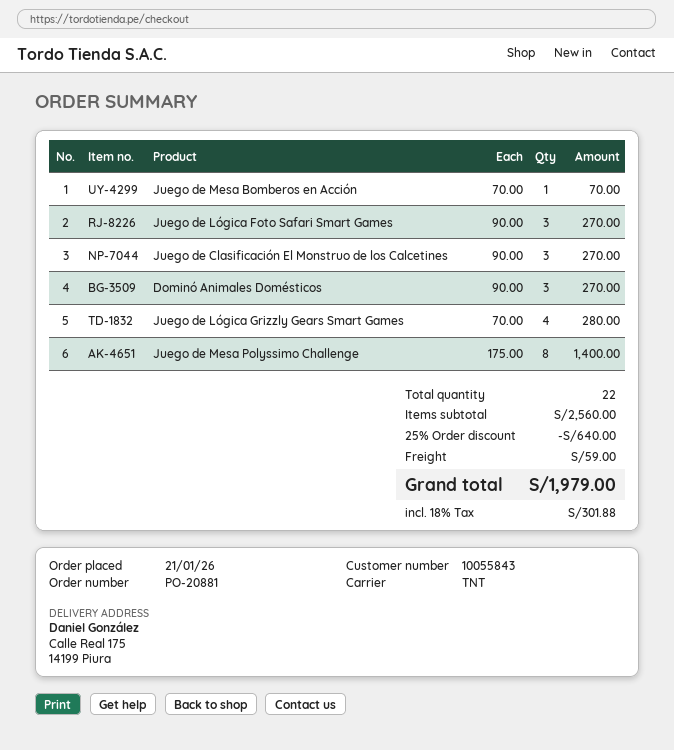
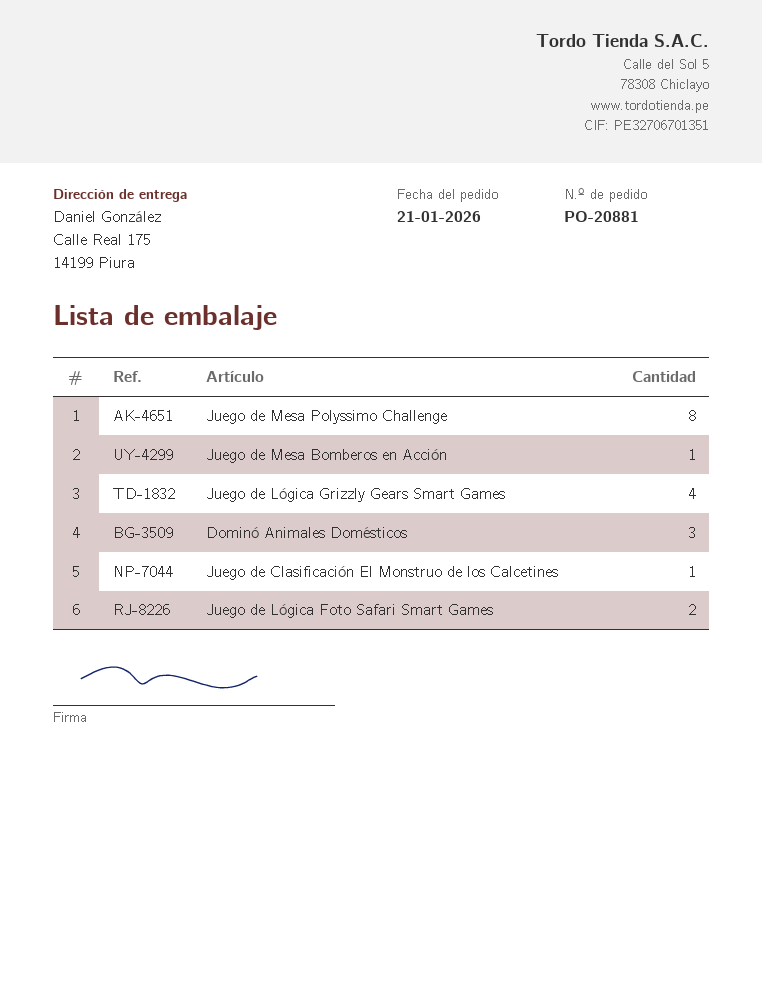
Juego de Lógica Foto Safari Smart Games: 3 -> 2
Juego de Clasificación El Monstruo de los Calcetines: 3 -> 1

